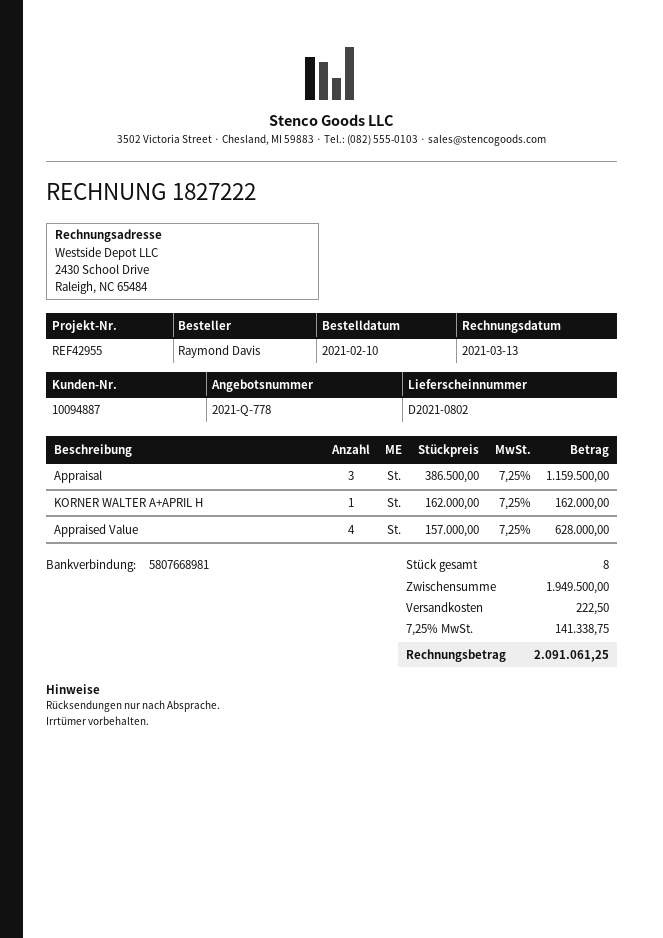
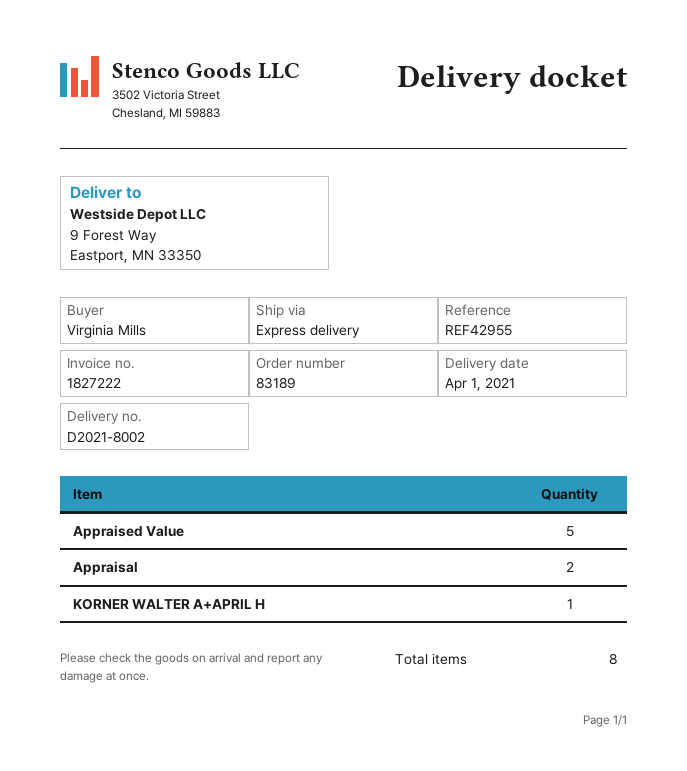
delivery note number: D2021-0802 -> D2021-8002
ordered by: Raymond Davis -> Virginia Mills
Appraisal: 3 -> 2
Appraised Value: 4 -> 5

